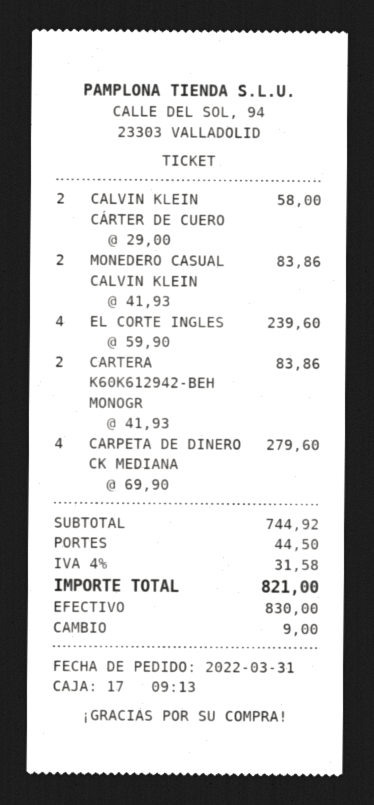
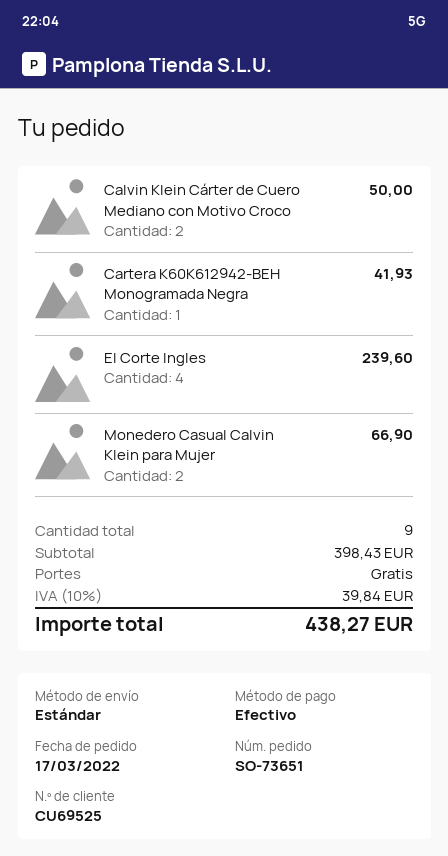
order date: 2022-03-31 -> 2022-03-17
CALVIN KLEIN CÁRTER DE CUERO: 2 for 58.00 -> 2 for 50.00
MONEDERO CASUAL CALVIN KLEIN: 2 for 83.86 -> 2 for 66.90
CARTERA K60K612942‑BEH MONOGR: 2 for 83.86 -> 1 for 41.93
CARPETA DE DINERO CK MEDIANA: 4 for 279.60 -> none
subtotal: 744.92 -> 398.43
shipping: 44.50 -> 0.00
tax: 4% = 31.58 -> 10% = 39.84
total: 821.00 -> 438.27

